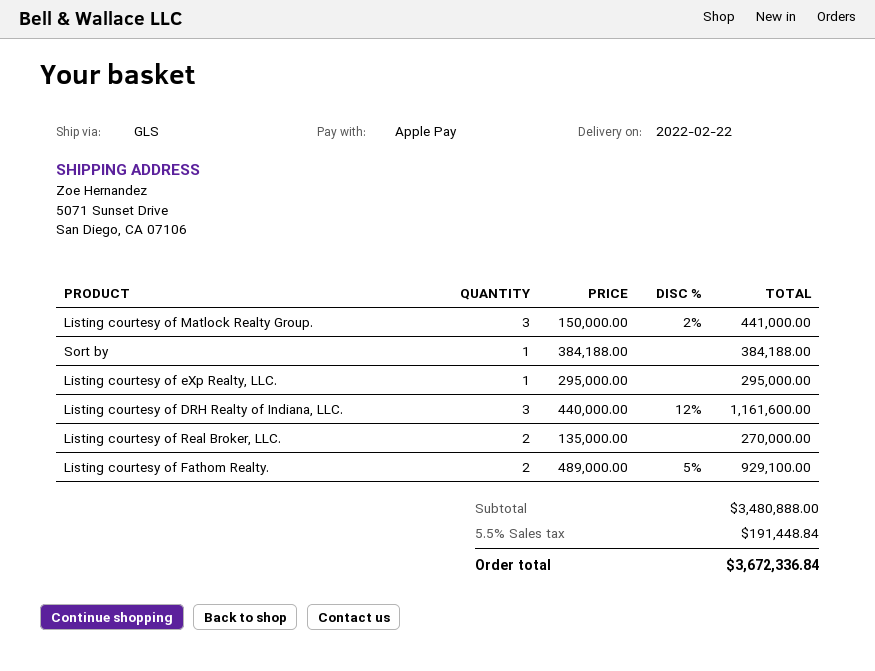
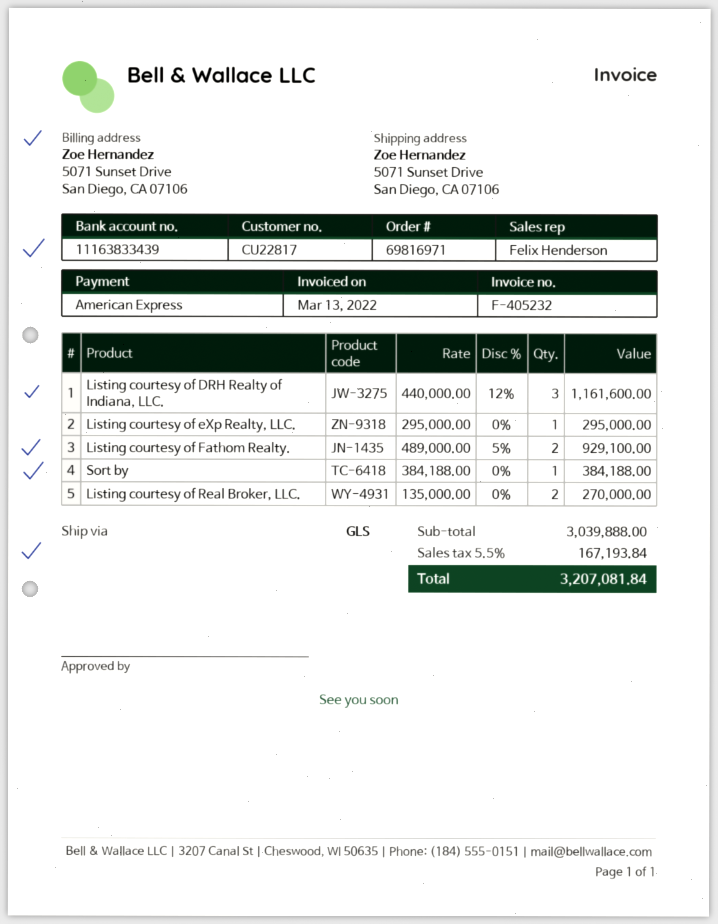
payment method: Apple Pay -> American Express
Listing courtesy of Matlock Realty Group.: 3 x 150000.00 - 2% = 441000.00 -> none
subtotal: 3480888.00 -> 3039888.00
tax: 5.5% = 191448.84 -> 5.5% = 167193.84
total: 3672336.84 -> 3207081.84

